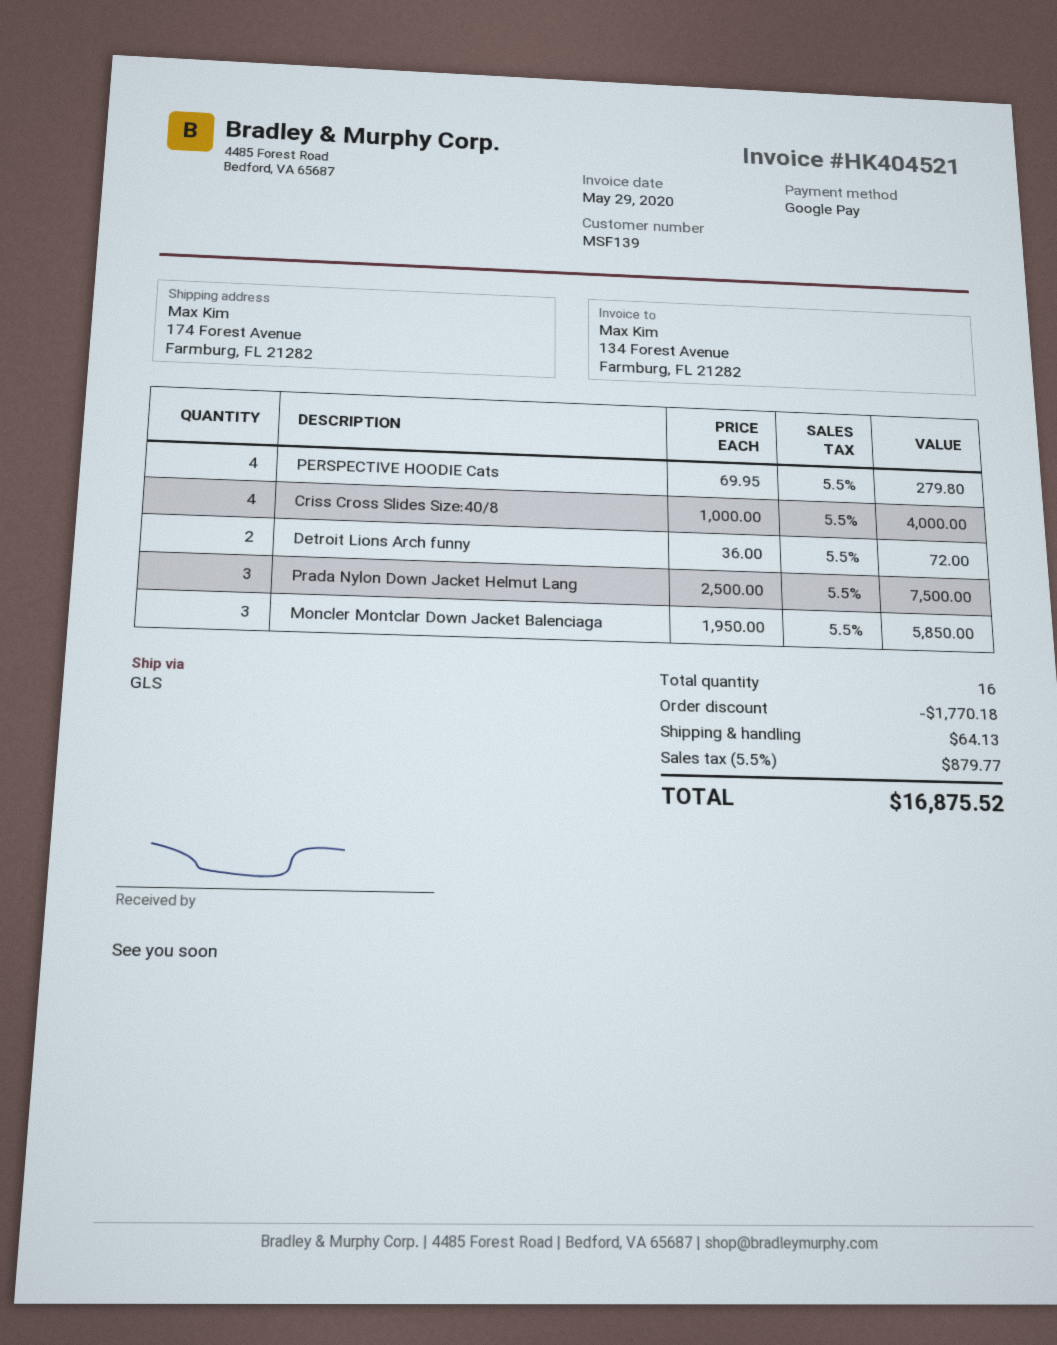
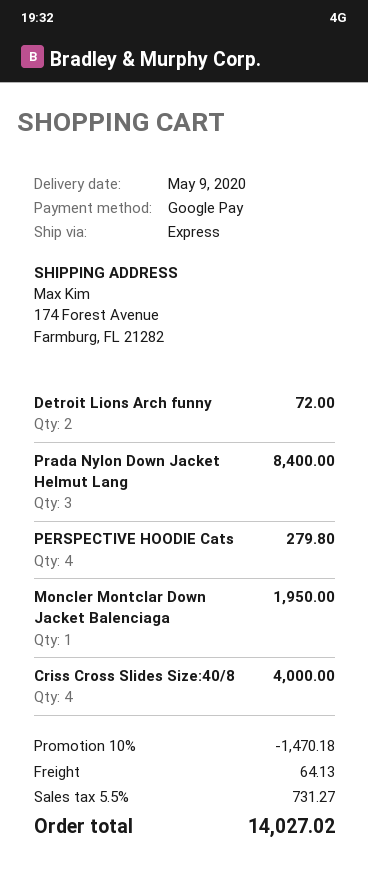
shipping method: GLS -> express
Prada Nylon Down Jacket Helmut Lang: 3 for 7500.00 -> 3 for 8400.00
Moncler Montclar Down Jacket Balenciaga: 3 for 5850.00 -> 1 for 1950.00
discount: 1770.18 -> 1470.18
tax: 5.5% = 879.77 -> 5.5% = 731.27
total: 16875.52 -> 14027.02

